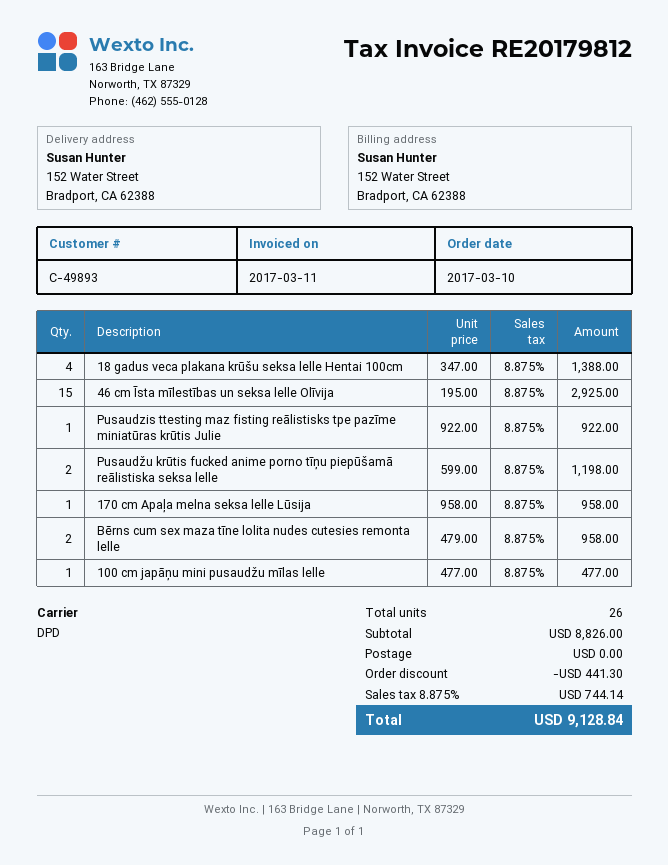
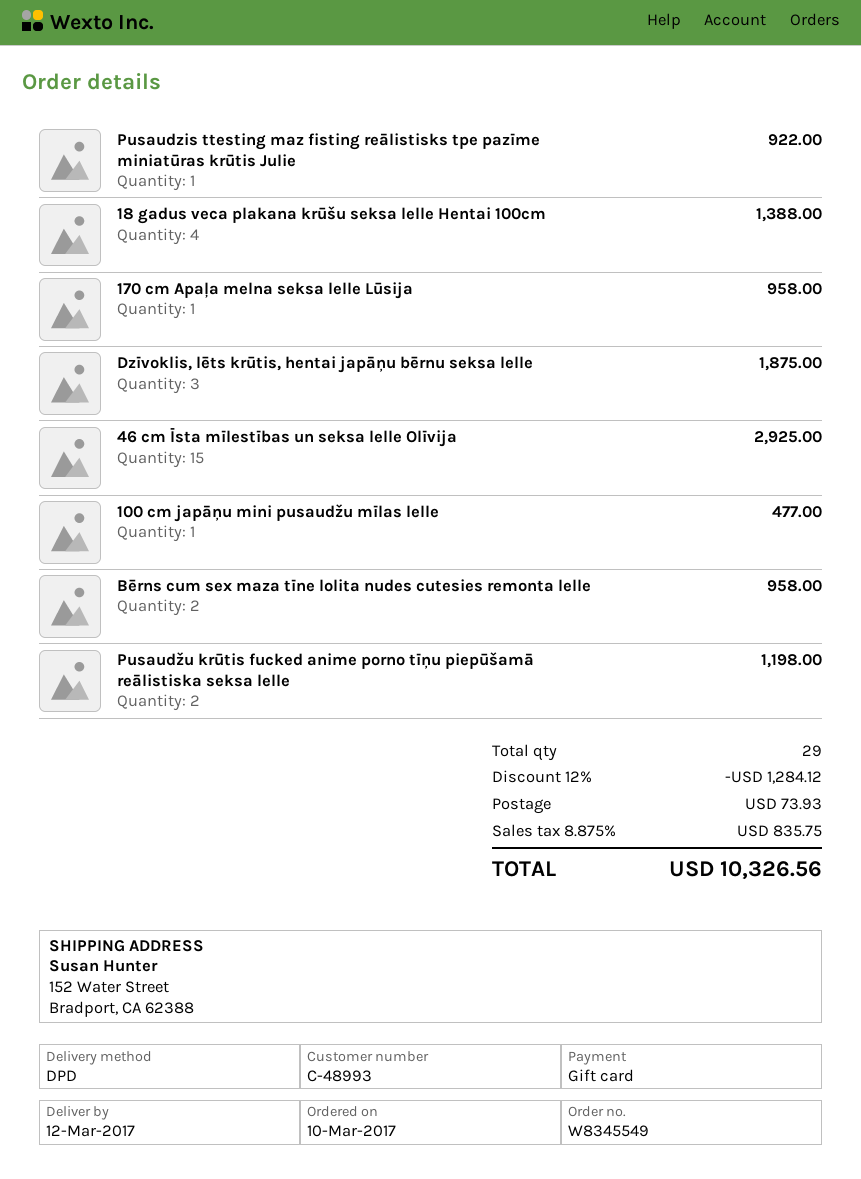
customer number: C-49893 -> C-48993
Dzīvoklis, lēts krūtis, hentai japāņu bērnu seksa lelle: none -> 3 for 1875.00
total quantity: 26 -> 29
discount: 441.30 -> 1284.12
shipping: 0.00 -> 73.93
tax: 8.875% = 744.14 -> 8.875% = 835.75
total: 9128.84 -> 10326.56

